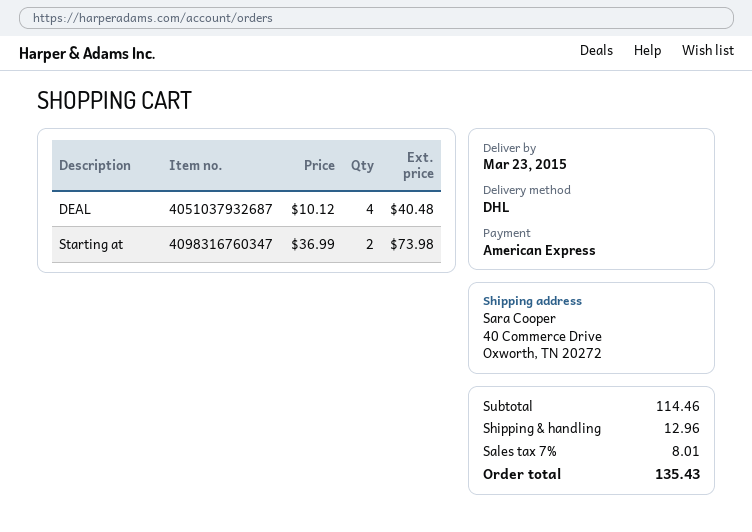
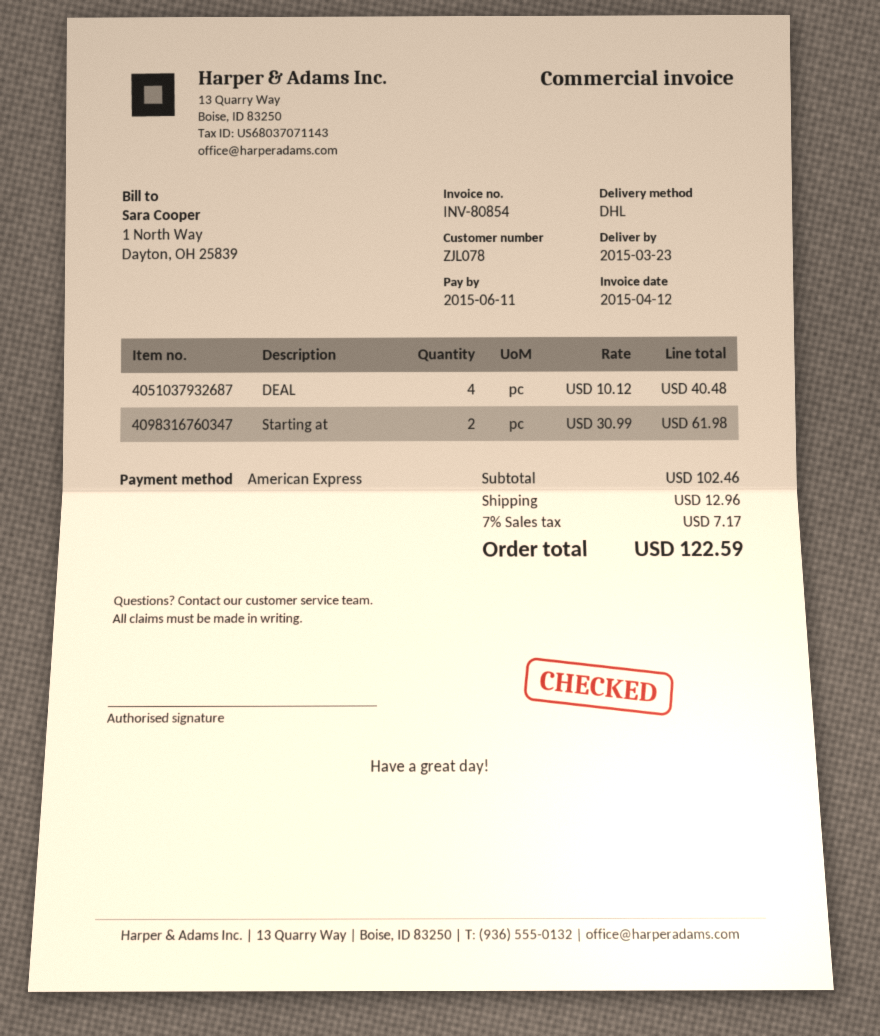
Starting at: 2 x 36.99 = 73.98 -> 2 x 30.99 = 61.98
subtotal: 114.46 -> 102.46
tax: 7% = 8.01 -> 7% = 7.17
total: 135.43 -> 122.59

